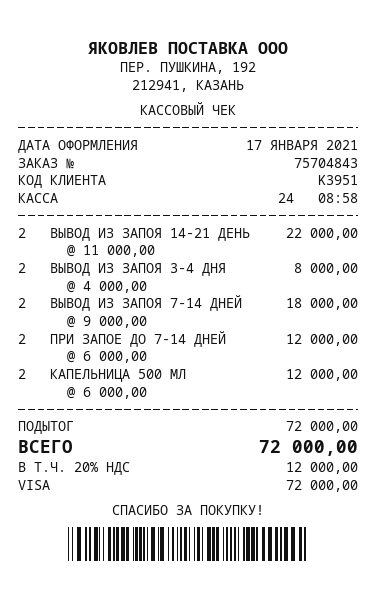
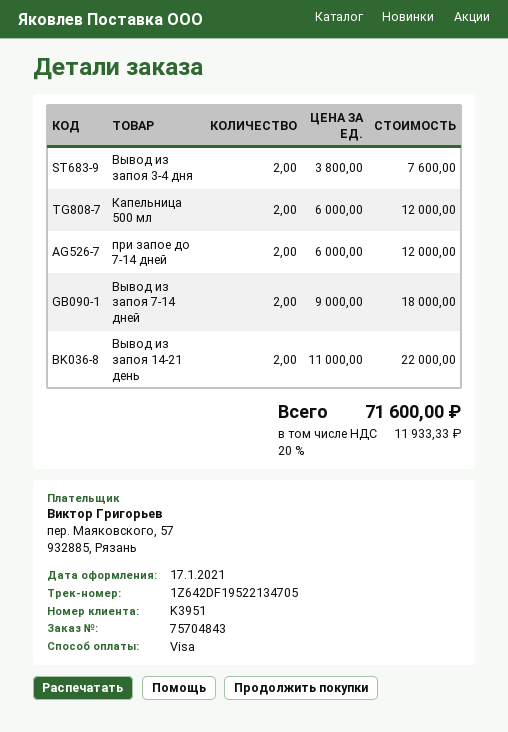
ВЫВОД ИЗ ЗАПОЯ 3-4 ДНЯ: 2 x 4000.00 = 8000.00 -> 2 x 3800.00 = 7600.00
tax: 20% = 12000.00 -> 20% = 11933.33
total: 72000.00 -> 71600.00

